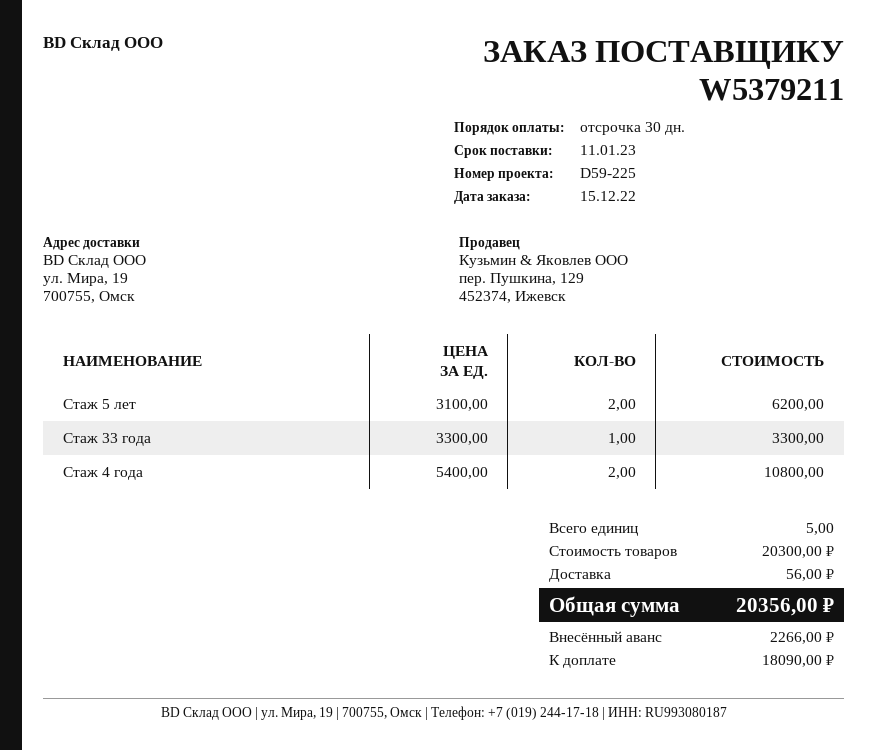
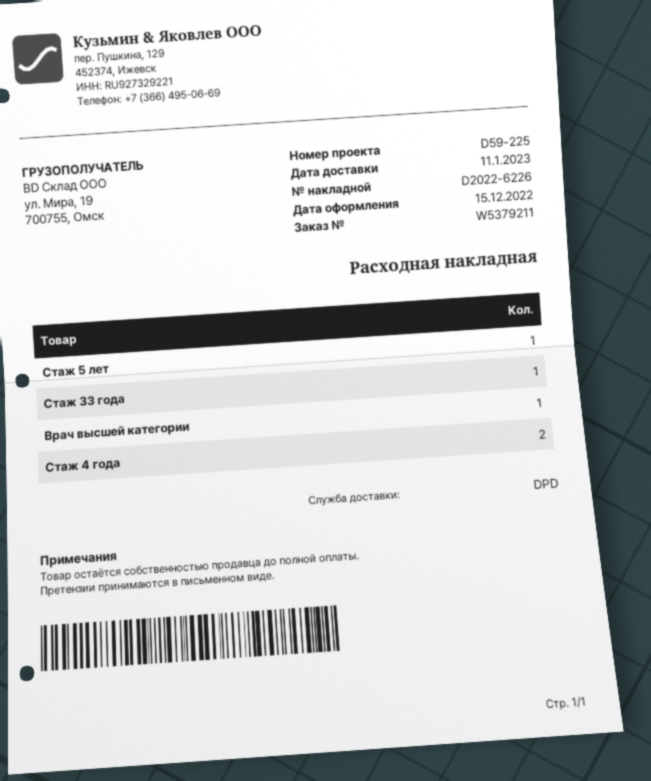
Стаж 5 лет: 2 -> 1
Врач высшей категории: none -> 1

